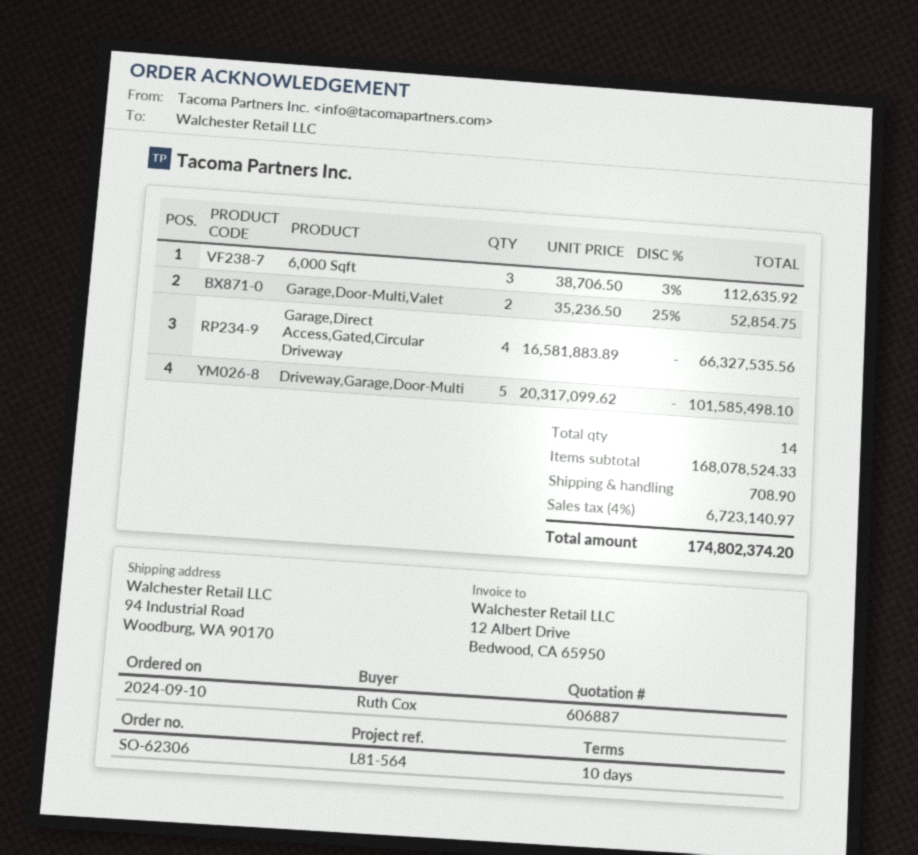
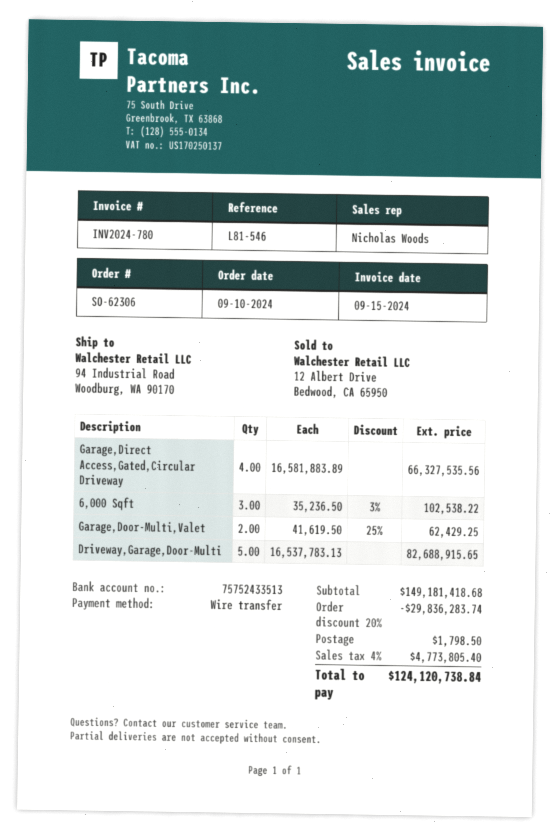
reference: L81-564 -> L81-546
6,000 Sqft: 3 x 38706.50 - 3% = 112635.92 -> 3 x 35236.50 - 3% = 102538.22
Garage,Door-Multi,Valet: 2 x 35236.50 - 25% = 52854.75 -> 2 x 41619.50 - 25% = 62429.25
Driveway,Garage,Door-Multi: 5 x 20317099.62 = 101585498.10 -> 5 x 16537783.13 = 82688915.65
subtotal: 168078524.33 -> 149181418.68
discount: none -> 20% = 29836283.74
shipping: 708.90 -> 1798.50
tax: 4% = 6723140.97 -> 4% = 4773805.40
total: 174802374.20 -> 124120738.84

